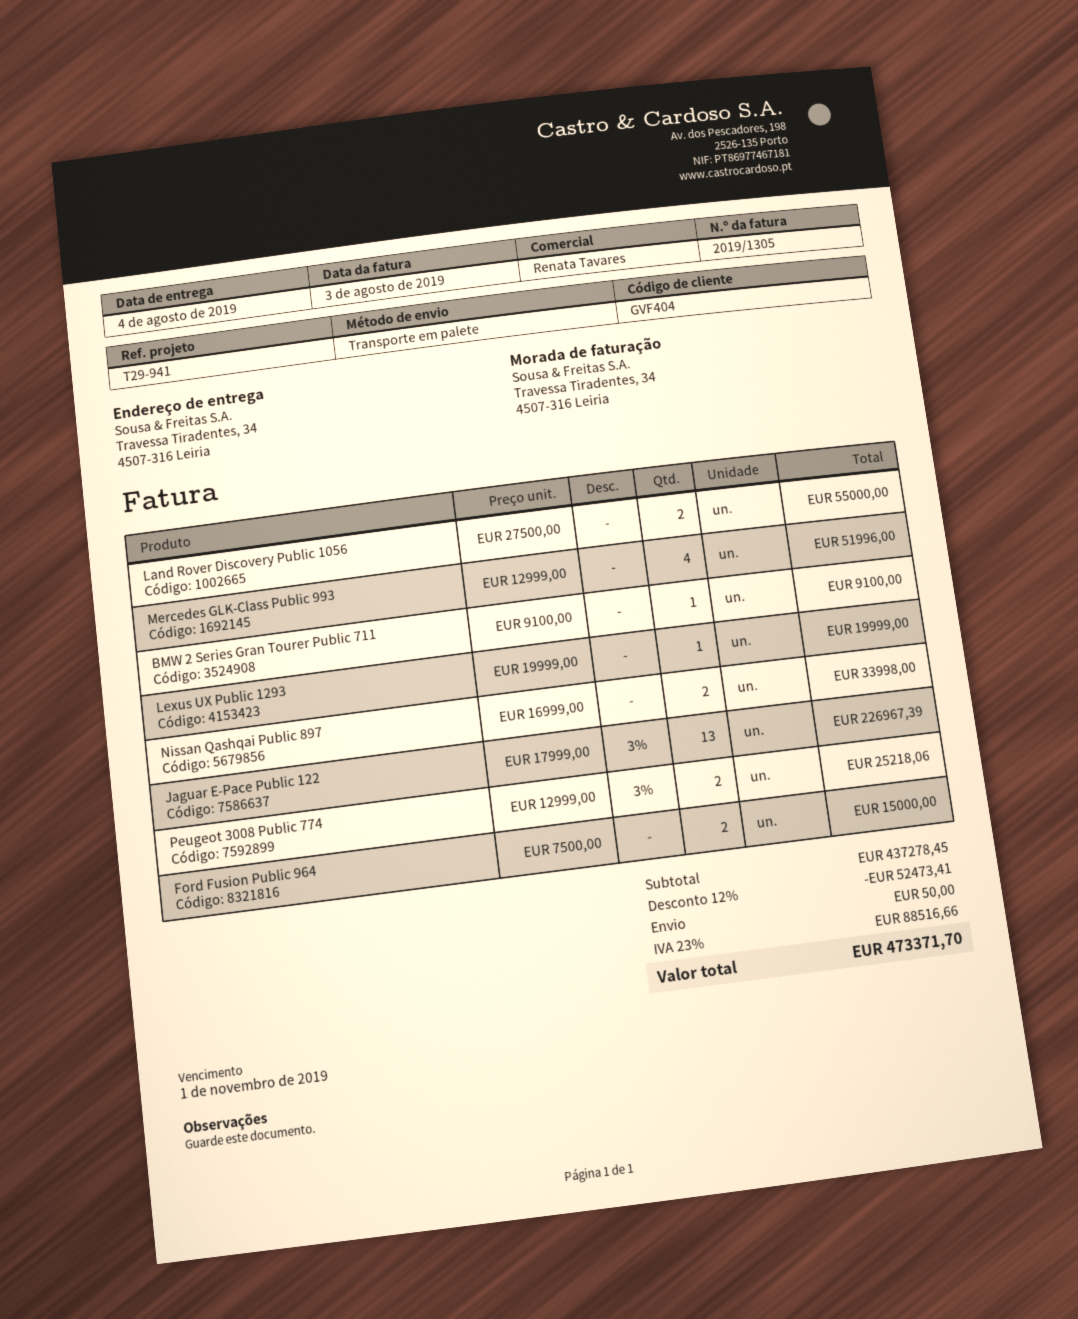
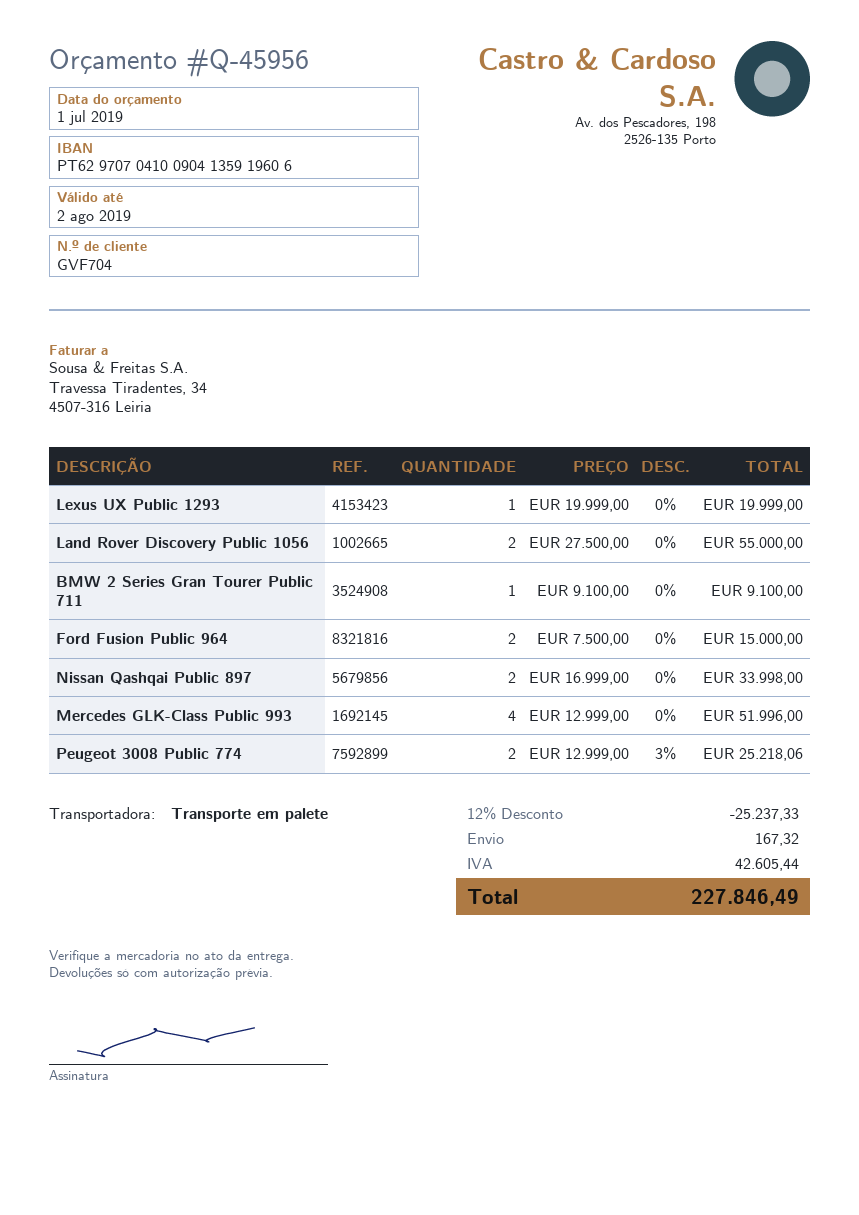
customer number: GVF404 -> GVF704
Jaguar E-Pace Public 122: 13 x 17999.00 - 3% = 226967.39 -> none
discount: 12% = 52473.41 -> 12% = 25237.33
shipping: 50.00 -> 167.32
tax: 88516.66 -> 42605.44
total: 473371.70 -> 227846.49

